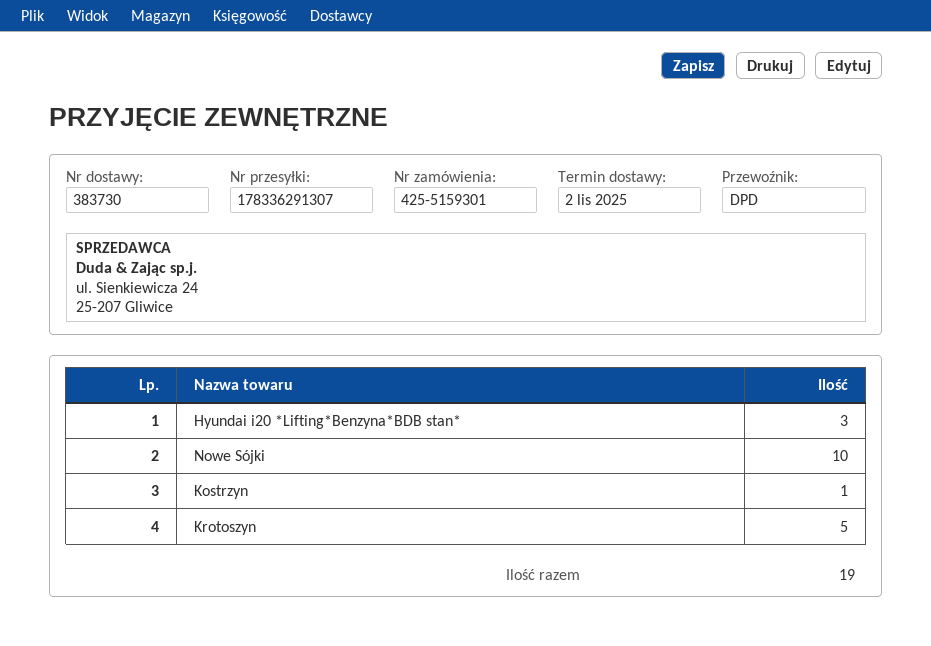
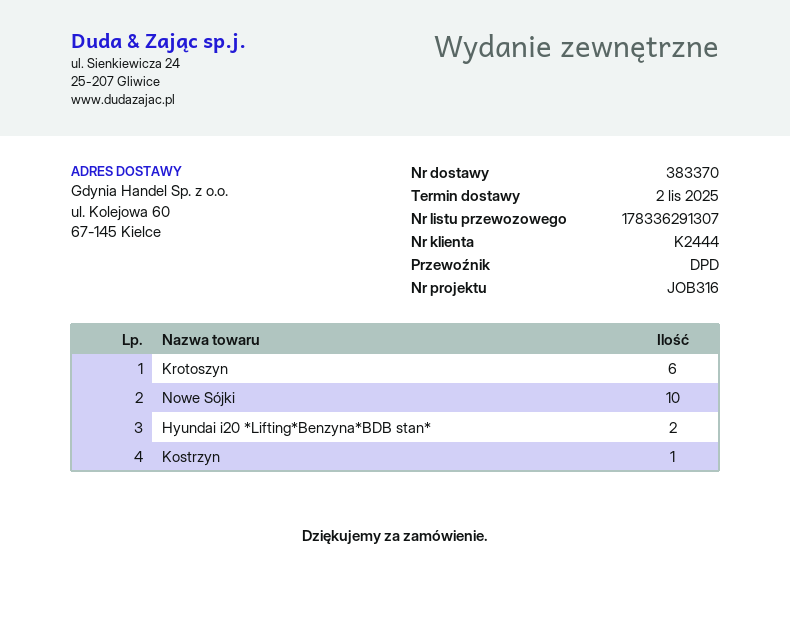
delivery note number: 383730 -> 383370
Hyundai i20 *Lifting*Benzyna*BDB stan*: 3 -> 2
Krotoszyn: 5 -> 6

